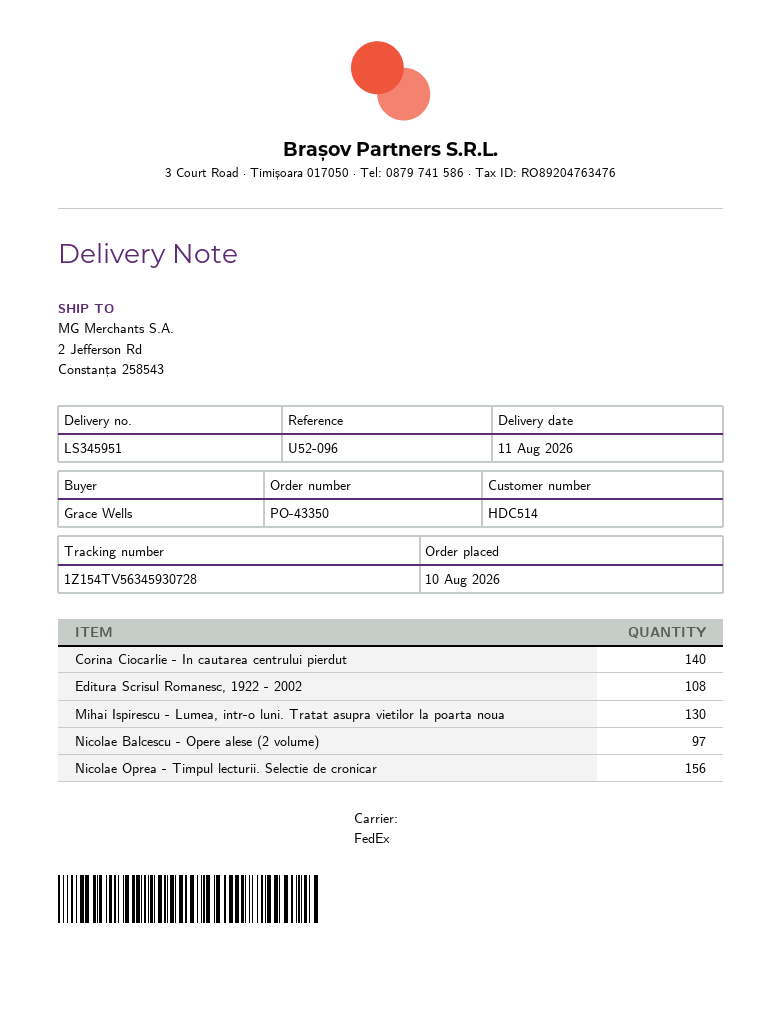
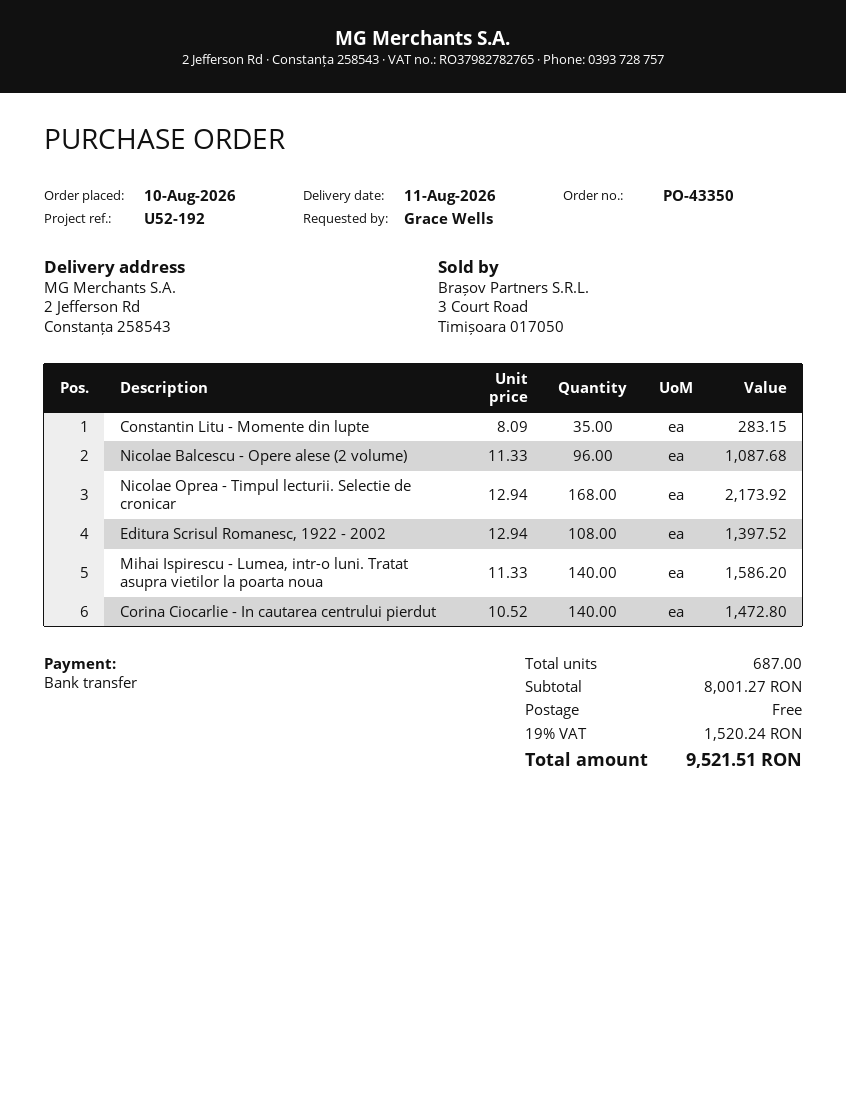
reference: U52-096 -> U52-192
Mihai Ispirescu - Lumea, intr-o luni. Tratat asupra vietilor la poarta noua: 130 -> 140
Nicolae Balcescu - Opere alese (2 volume): 97 -> 96
Nicolae Oprea - Timpul lecturii. Selectie de cronicar: 156 -> 168
Constantin Litu - Momente din lupte: none -> 35

